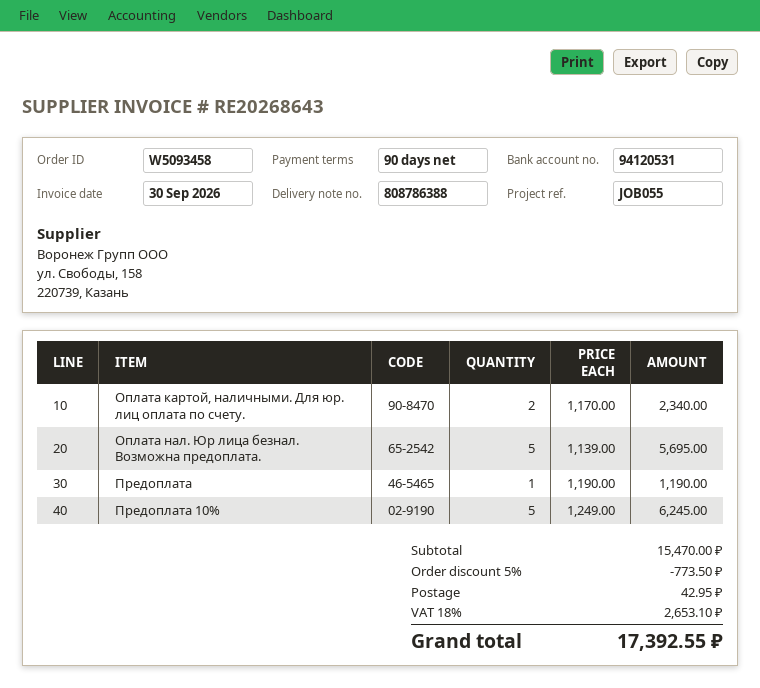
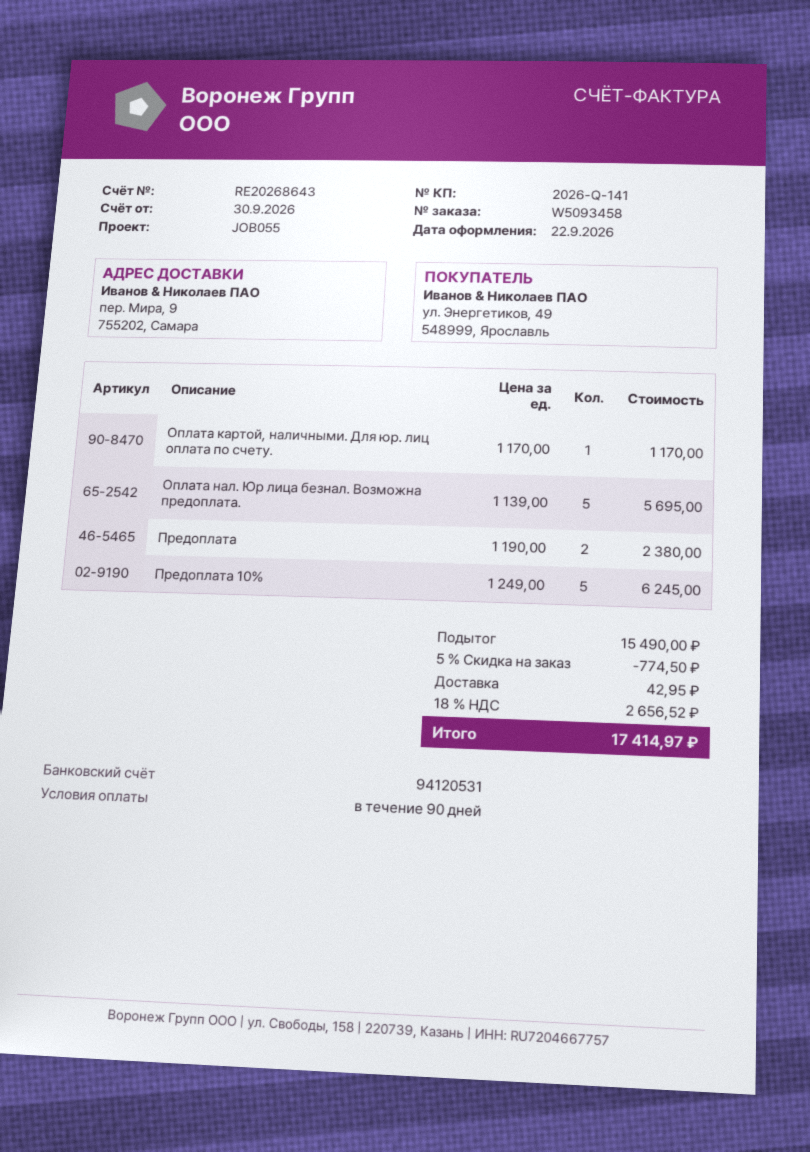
Оплата картой, наличными. Для юр. лиц оплата по счету.: 2 x 1170.00 = 2340.00 -> 1 x 1170.00 = 1170.00
Предоплата: 1 x 1190.00 = 1190.00 -> 2 x 1190.00 = 2380.00
subtotal: 15470.00 -> 15490.00
discount: 5% = 773.50 -> 5% = 774.50
tax: 18% = 2653.10 -> 18% = 2656.52
total: 17392.55 -> 17414.97

